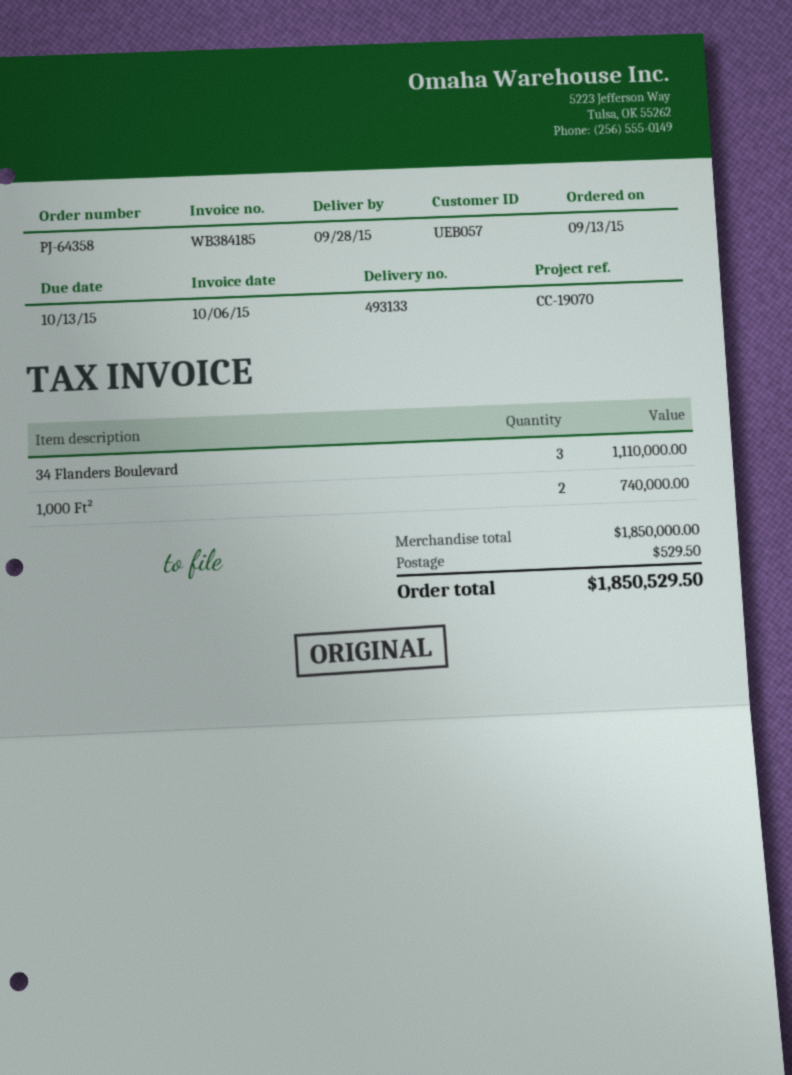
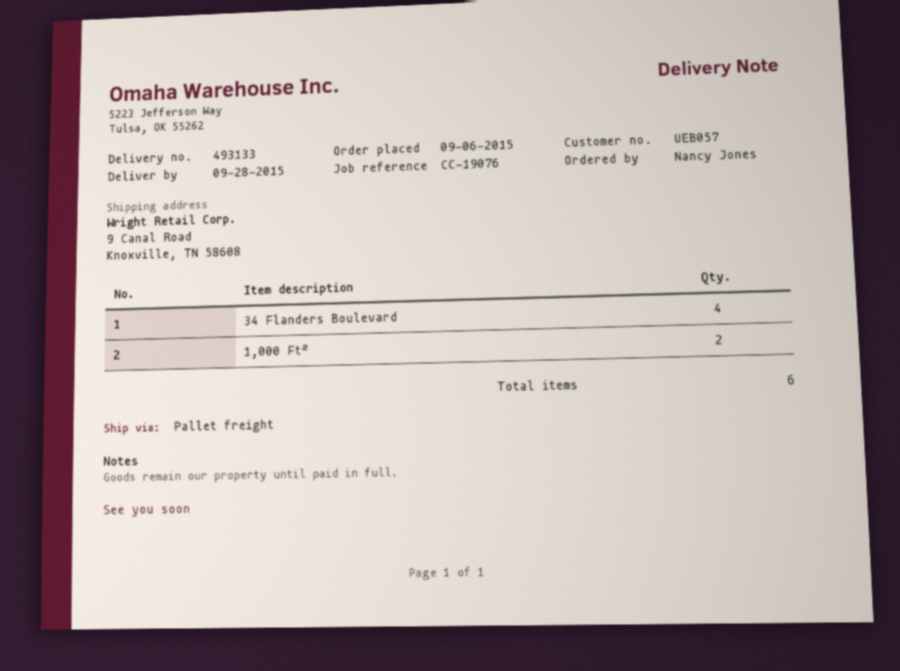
order date: 2015-09-13 -> 2015-09-06
reference: CC-19070 -> CC-19076
34 Flanders Boulevard: 3 -> 4

